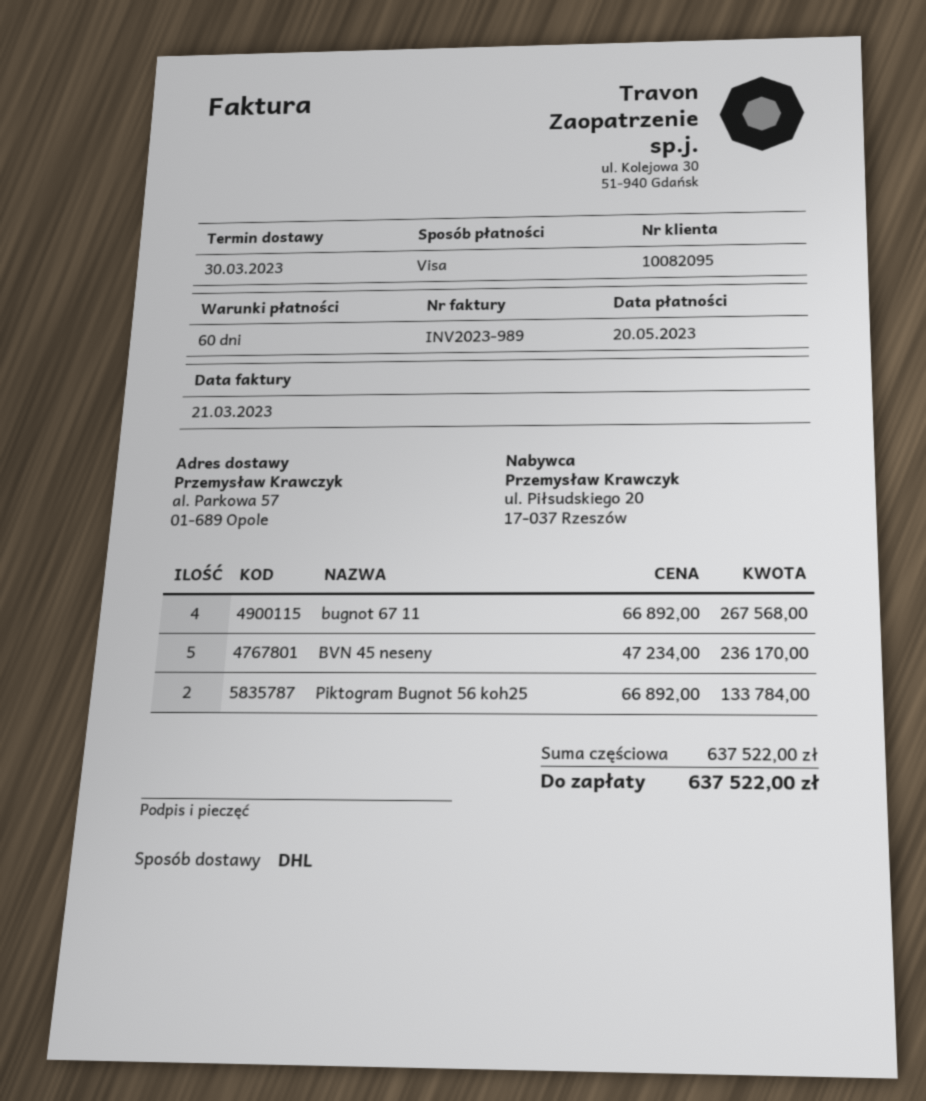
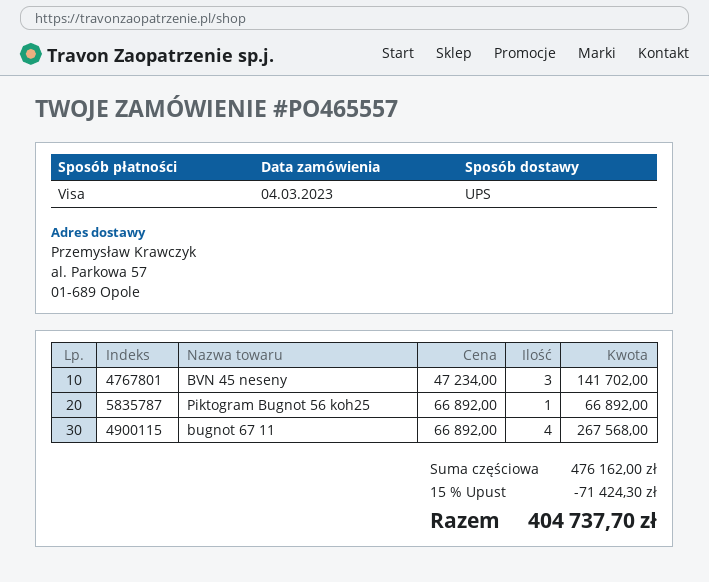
shipping method: DHL -> UPS
BVN 45 neseny: 5 x 47234.00 = 236170.00 -> 3 x 47234.00 = 141702.00
Piktogram Bugnot 56 koh25: 2 x 66892.00 = 133784.00 -> 1 x 66892.00 = 66892.00
subtotal: 637522.00 -> 476162.00
discount: none -> 15% = 71424.30
total: 637522.00 -> 404737.70

